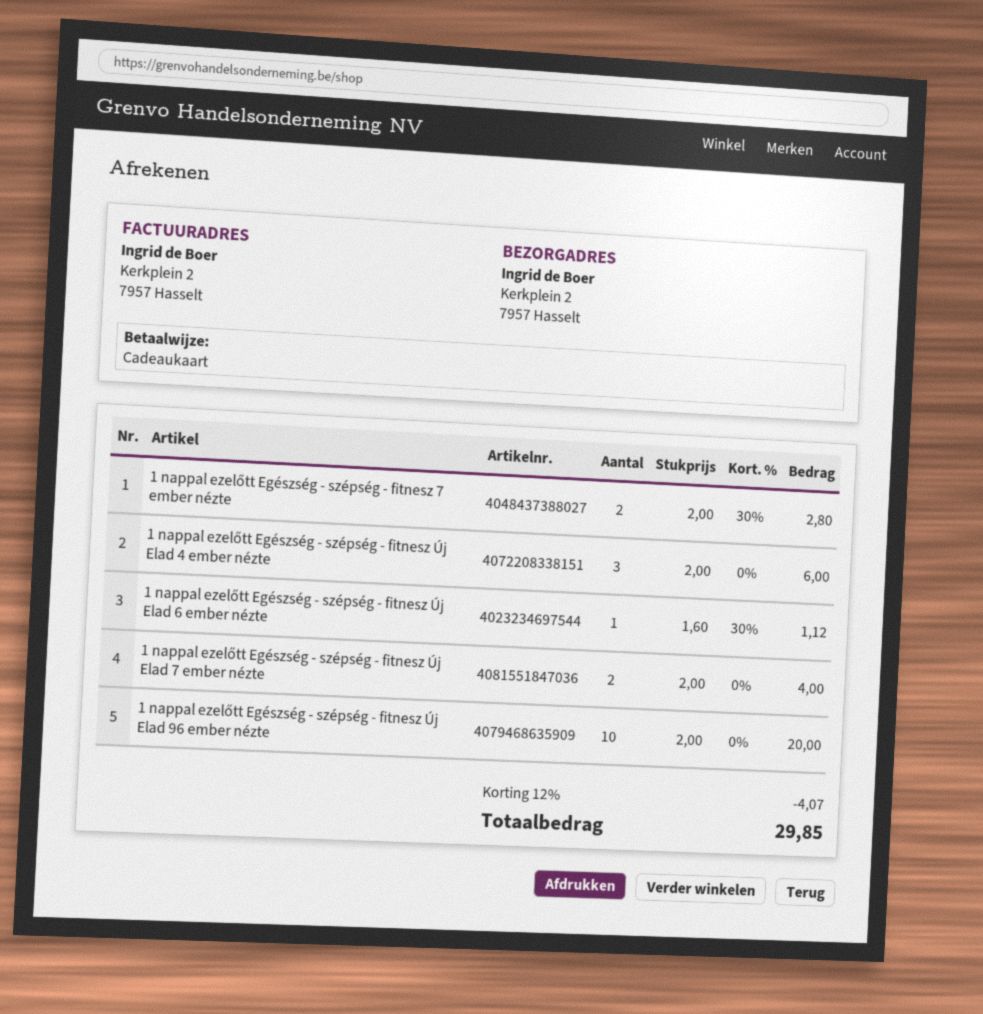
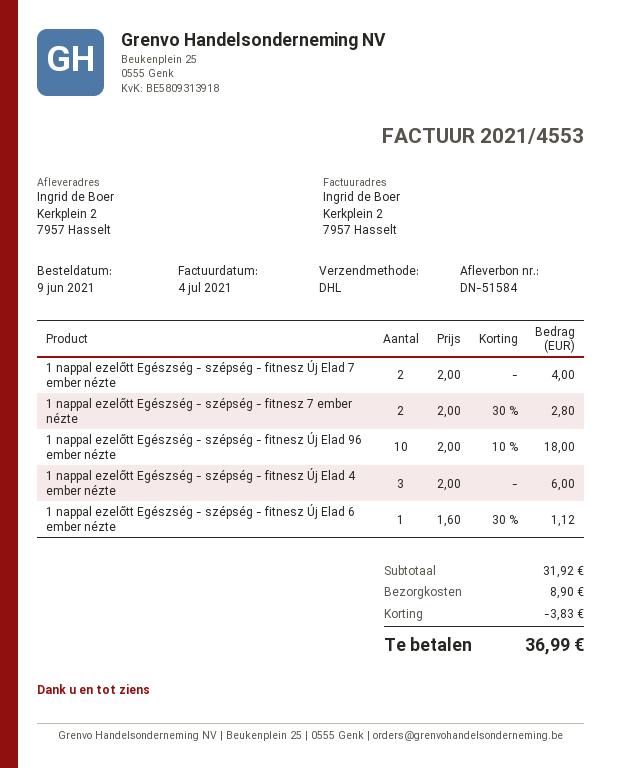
1 nappal ezelőtt Egészség - szépség - fitnesz Új Elad 96 ember nézte: 10 x 2.00 = 20.00 -> 10 x 2.00 - 10% = 18.00
discount: 4.07 -> 3.83
shipping: none -> 8.90
total: 29.85 -> 36.99

